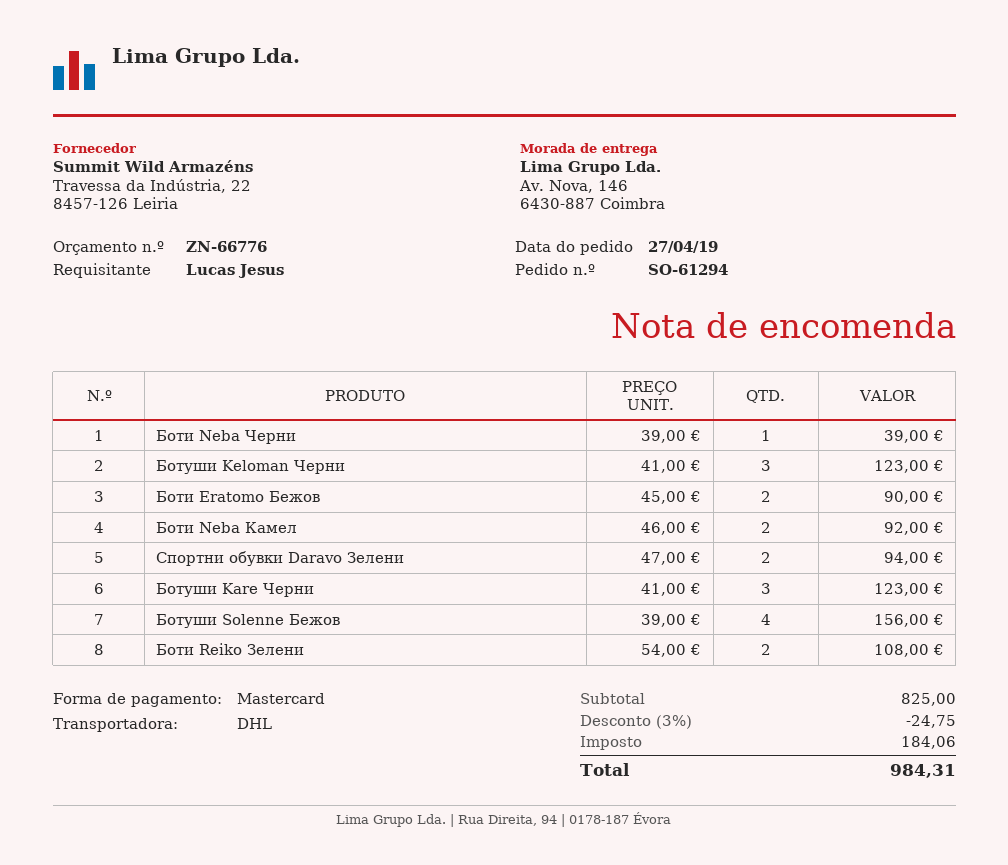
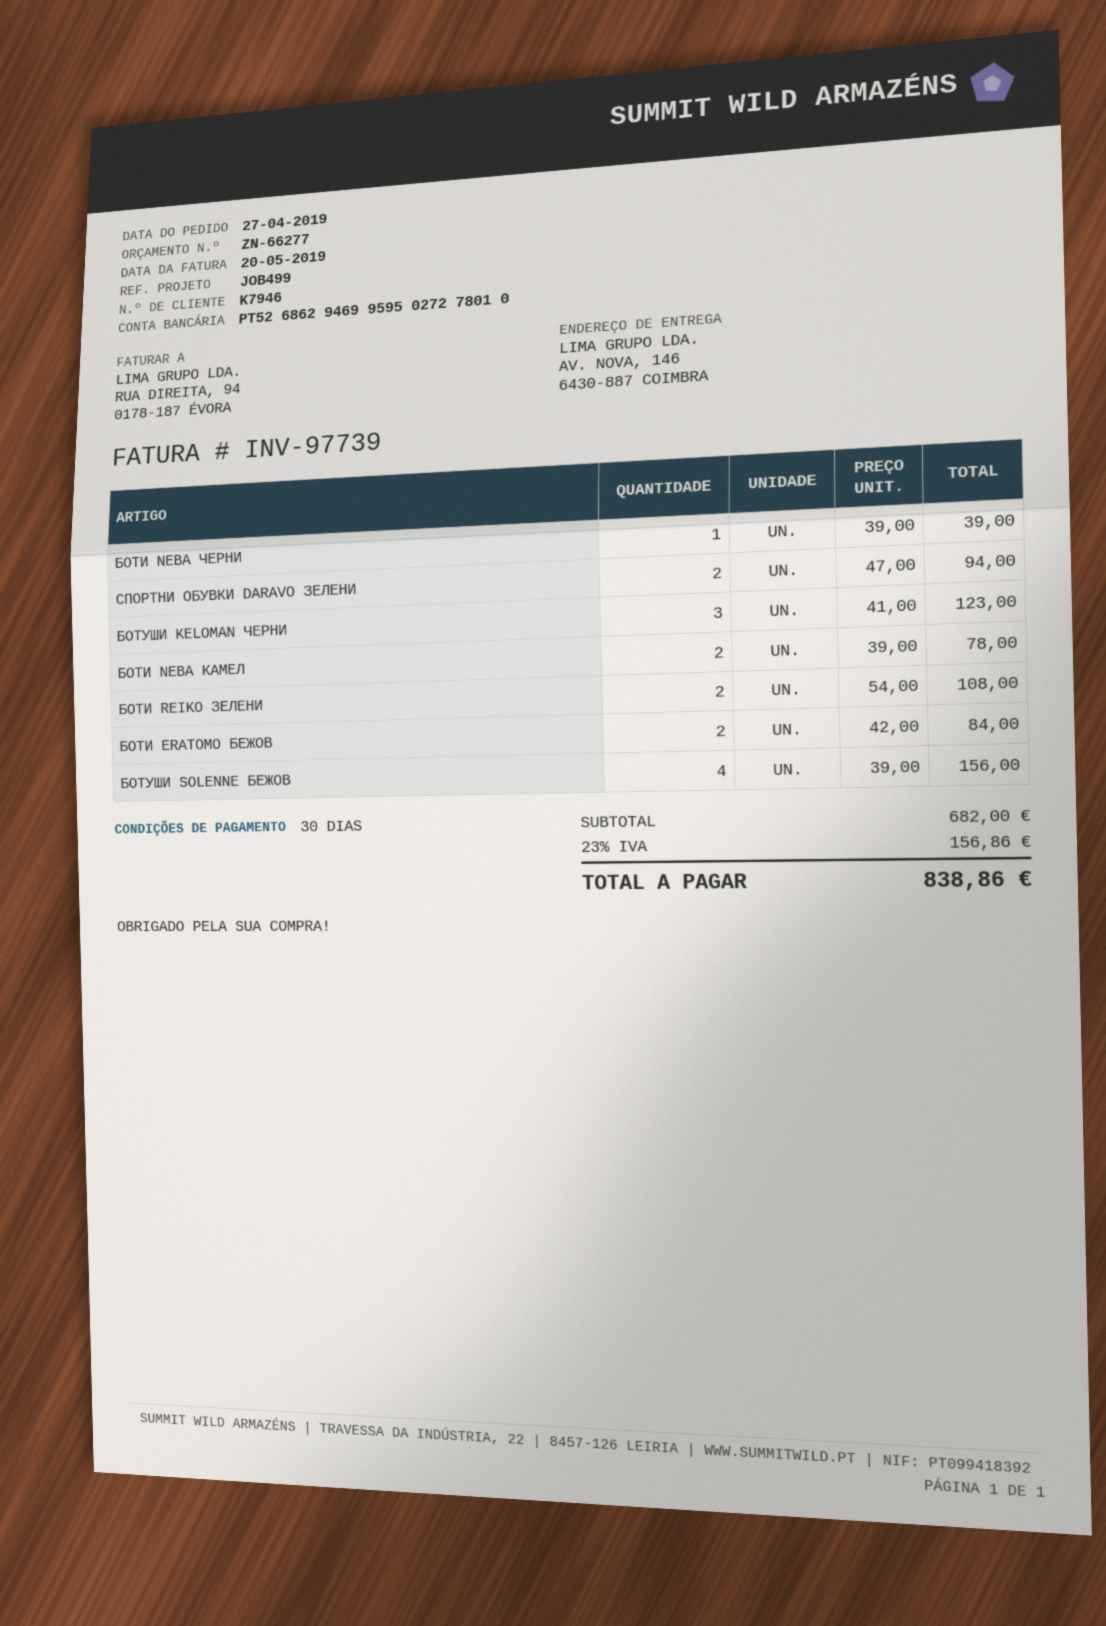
quote number: ZN-66776 -> ZN-66277
Боти Eratomo Бежов: 2 x 45.00 = 90.00 -> 2 x 42.00 = 84.00
Боти Neba Камел: 2 x 46.00 = 92.00 -> 2 x 39.00 = 78.00
Ботуши Kare Черни: 3 x 41.00 = 123.00 -> none
subtotal: 825.00 -> 682.00
discount: 3% = 24.75 -> none
tax: 184.06 -> 156.86
total: 984.31 -> 838.86

